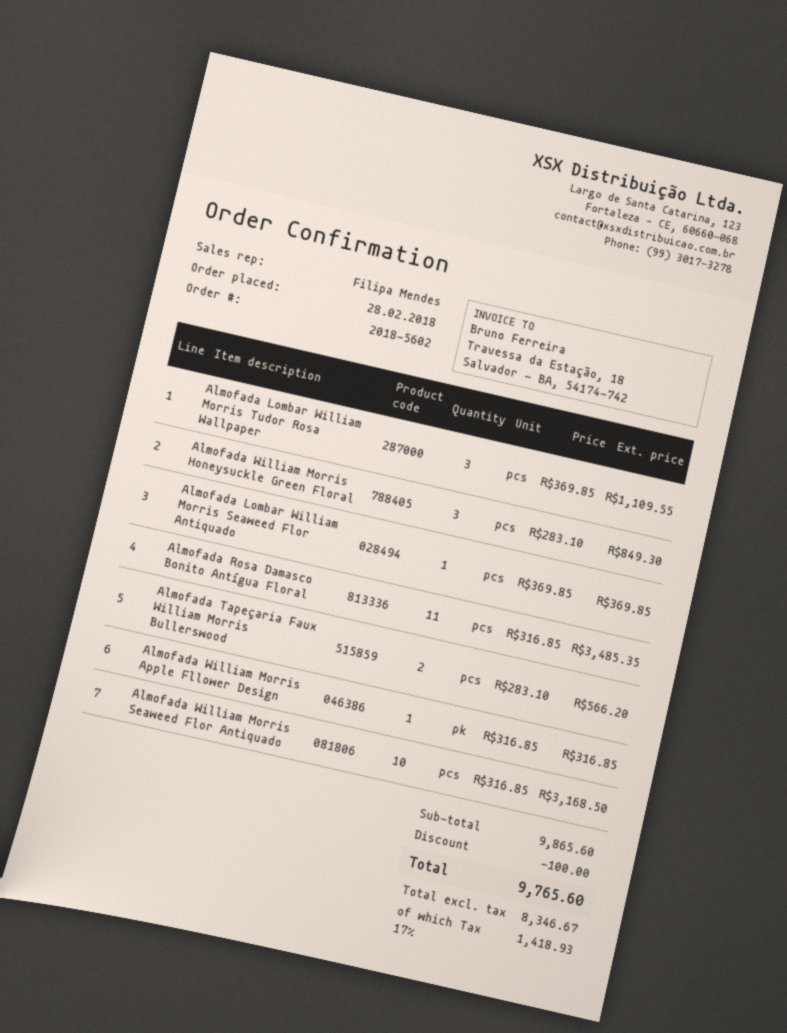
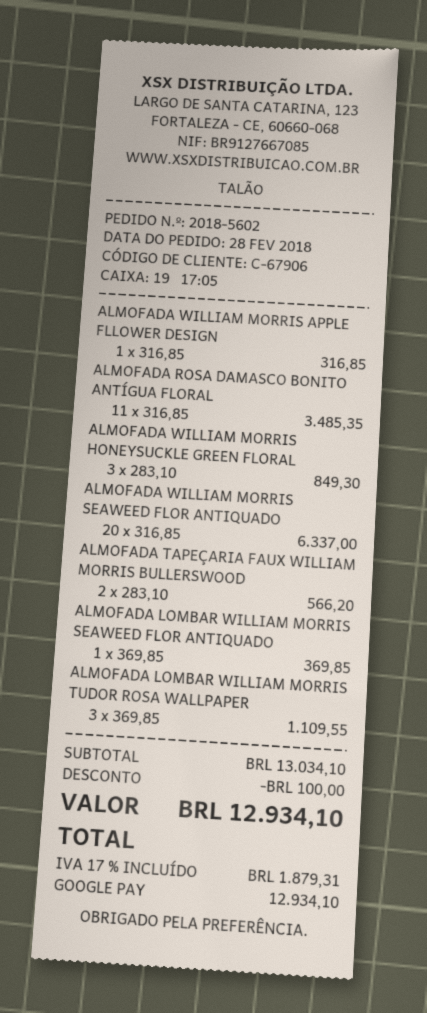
Almofada William Morris Seaweed Flor Antiquado: 10 x 316.85 = 3168.50 -> 20 x 316.85 = 6337.00
subtotal: 9865.60 -> 13034.10
tax: 17% = 1418.93 -> 17% = 1879.31
total: 9765.60 -> 12934.10

